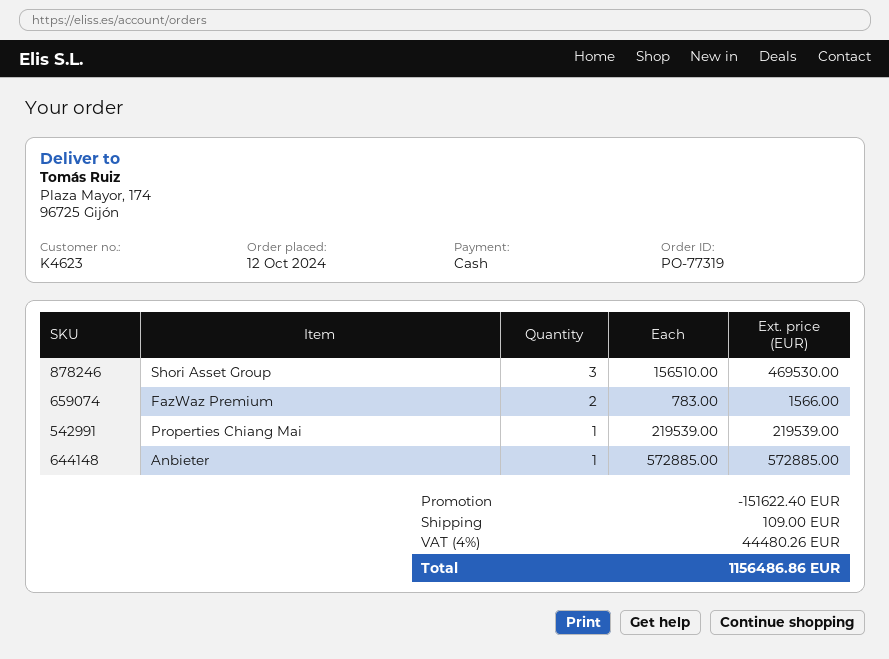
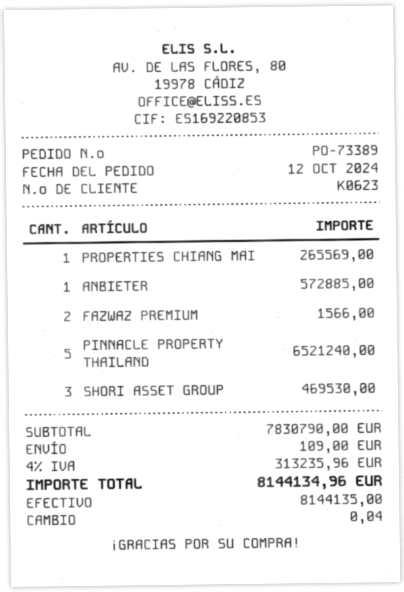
order number: PO-77319 -> PO-73389
customer number: K4623 -> K0623
Properties Chiang Mai: 1 for 219539.00 -> 1 for 265569.00
PINNACLE PROPERTY THAILAND: none -> 5 for 6521240.00
discount: 151622.40 -> none
tax: 4% = 44480.26 -> 4% = 313235.96
total: 1156486.86 -> 8144134.96

